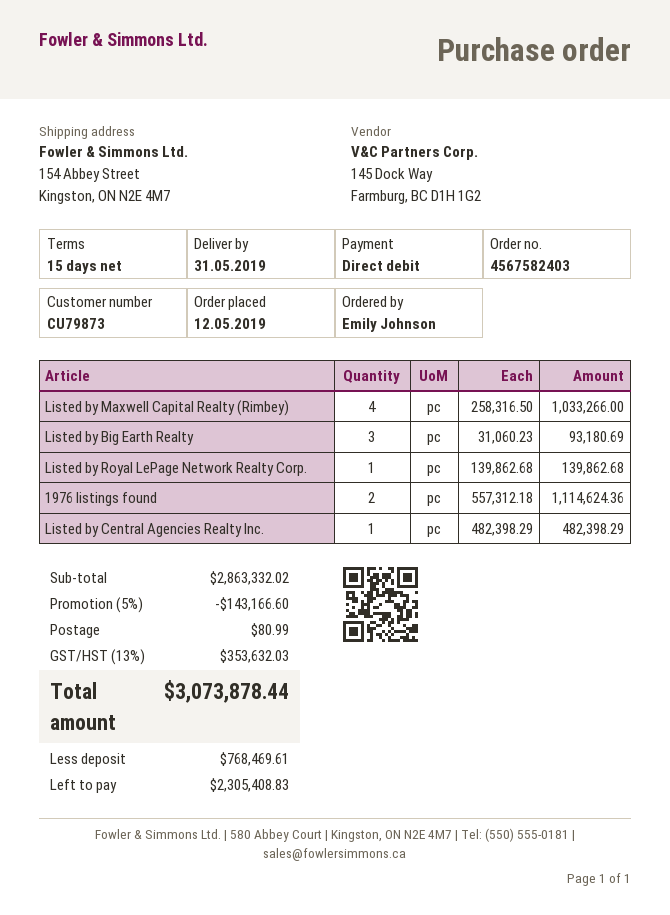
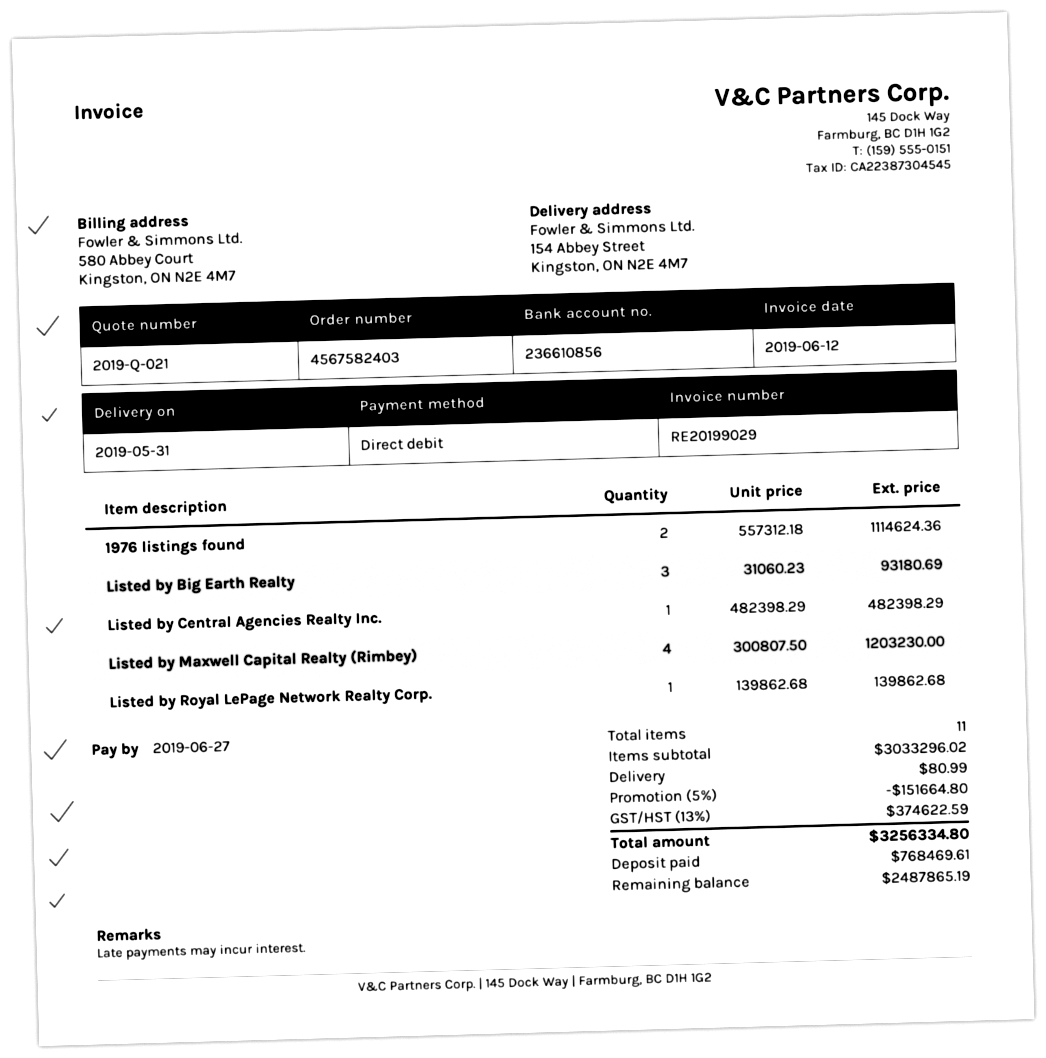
Listed by Maxwell Capital Realty (Rimbey): 4 x 258316.50 = 1033266.00 -> 4 x 300807.50 = 1203230.00
subtotal: 2863332.02 -> 3033296.02
discount: 5% = 143166.60 -> 5% = 151664.80
tax: 13% = 353632.03 -> 13% = 374622.59
total: 3073878.44 -> 3256334.80
balance: 2305408.83 -> 2487865.19

